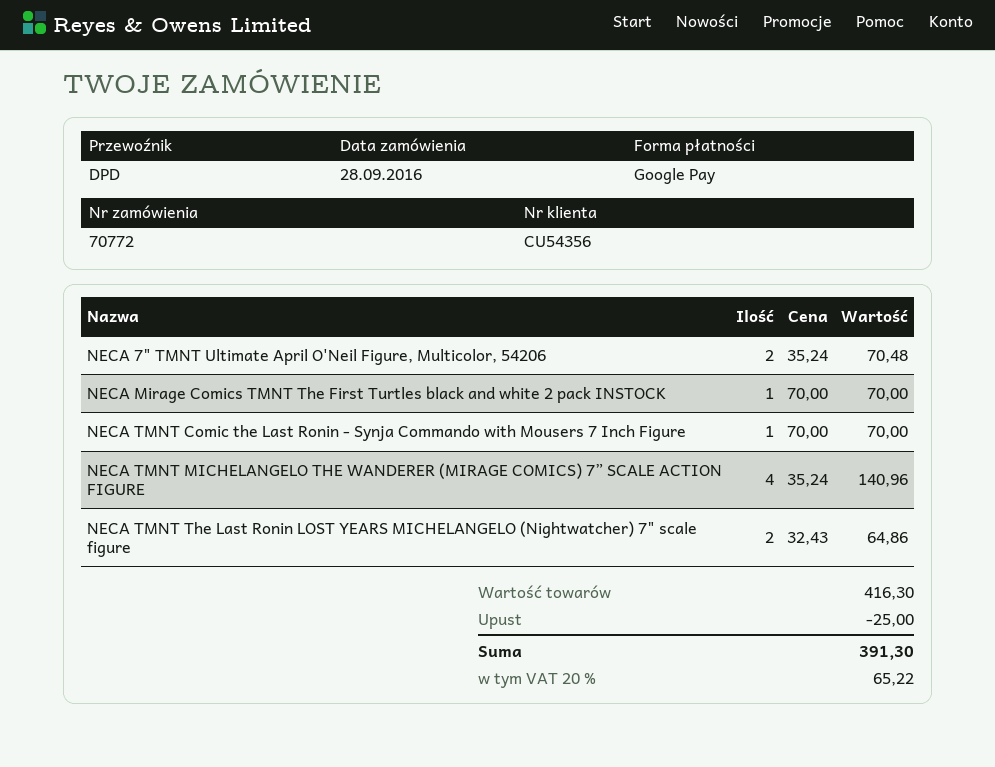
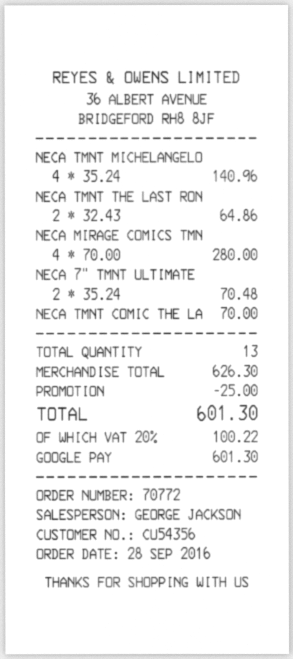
NECA Mirage Comics TMNT The First Turtles black and white 2 pack INSTOCK: 1 x 70.00 = 70.00 -> 4 x 70.00 = 280.00
subtotal: 416.30 -> 626.30
tax: 20% = 65.22 -> 20% = 100.22
total: 391.30 -> 601.30

